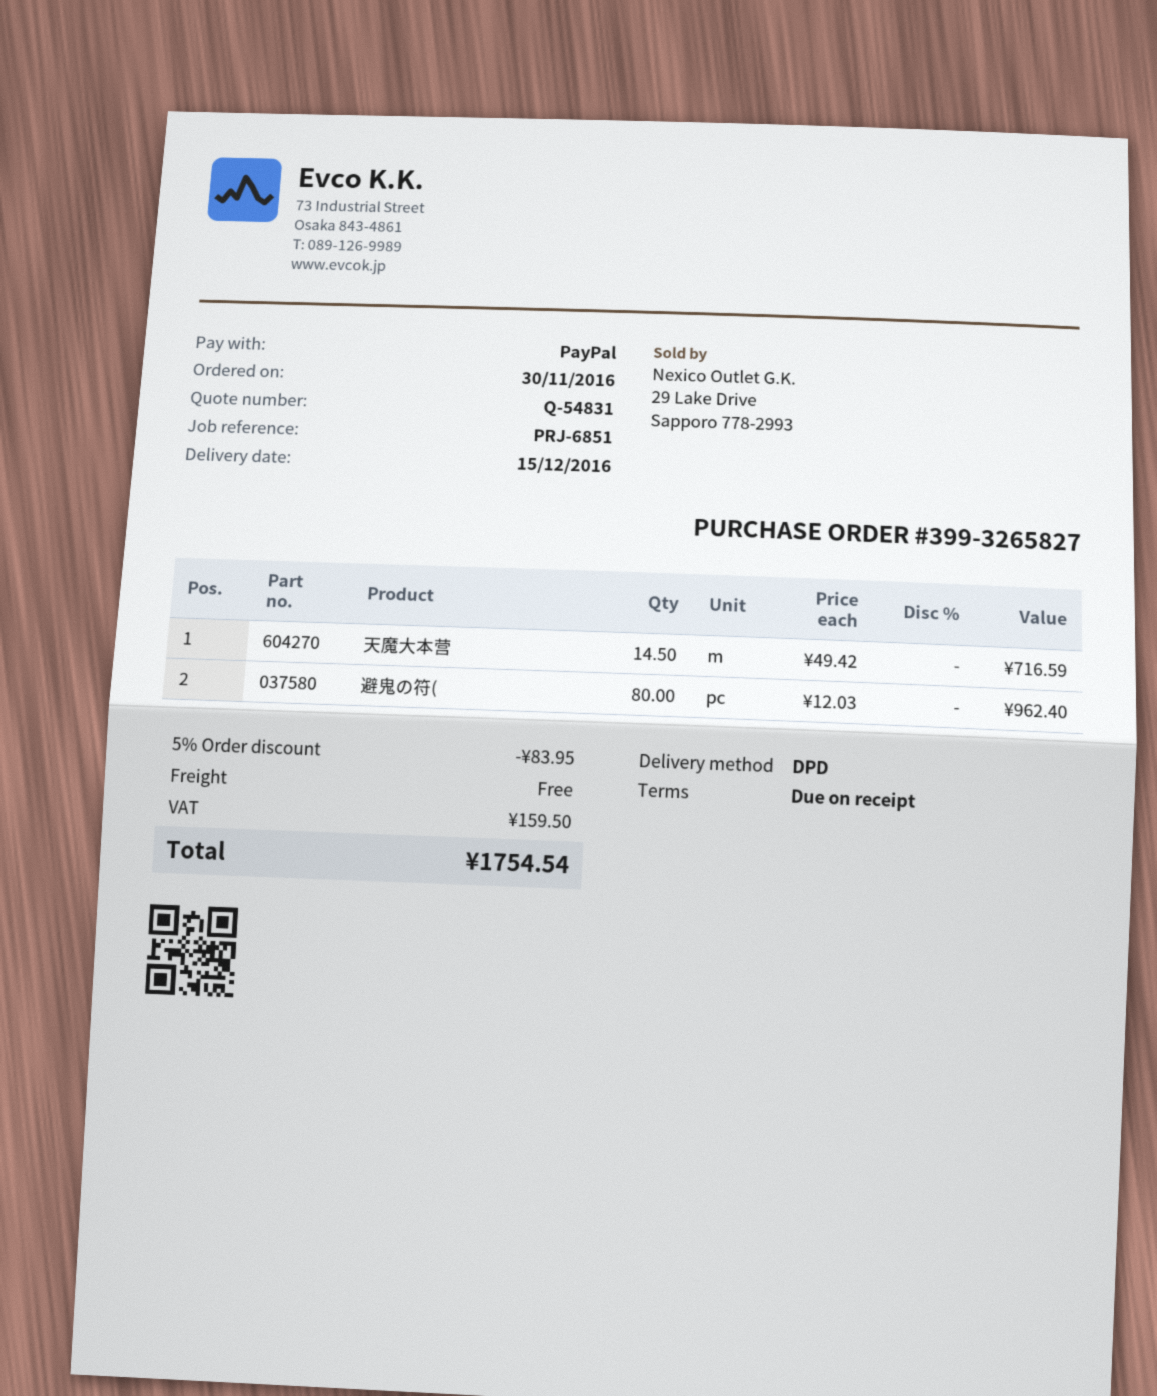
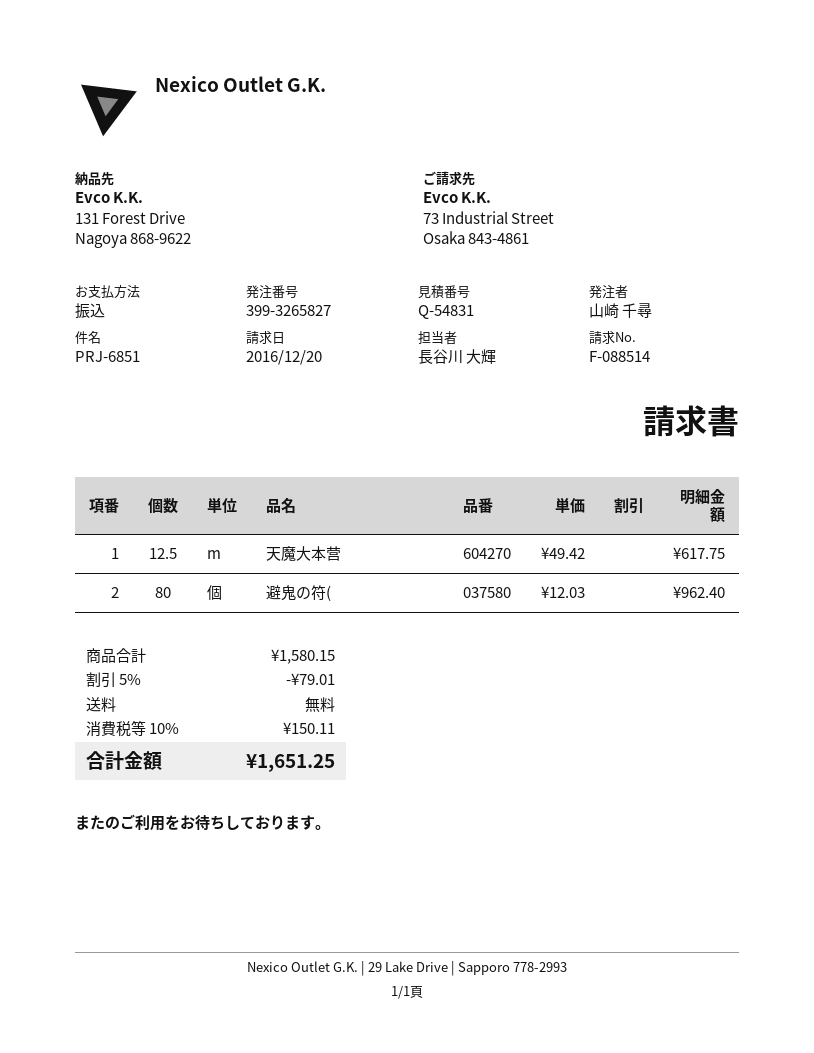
payment method: PayPal -> bank transfer
天魔大本营: 14.5 x 49.42 = 716.59 -> 12.5 x 49.42 = 617.75
discount: 5% = 83.95 -> 5% = 79.01
tax: 159.50 -> 150.11
total: 1754.54 -> 1651.25

